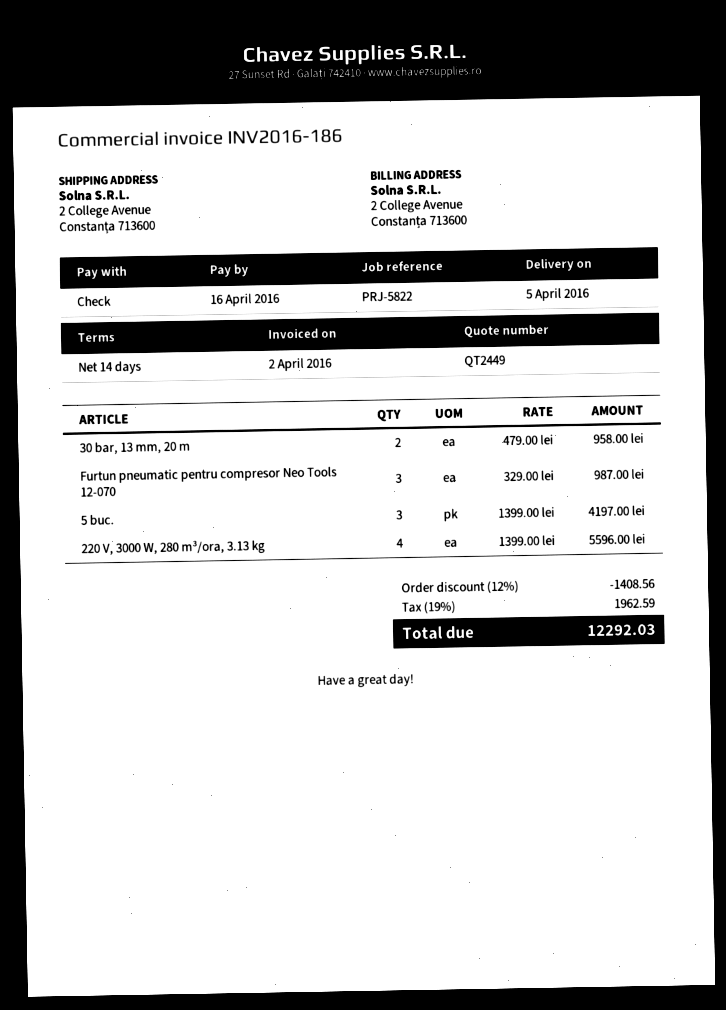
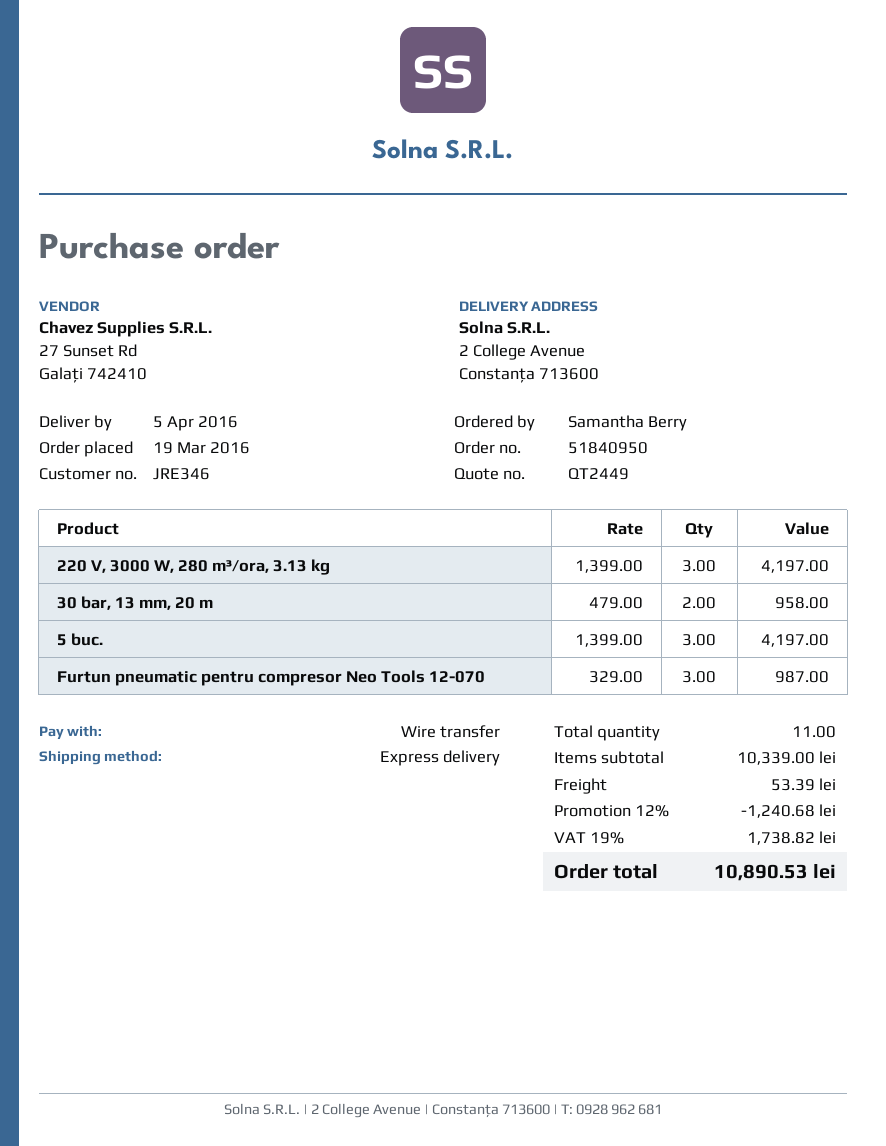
payment method: cheque -> bank transfer
220 V, 3000 W, 280 m³/ora, 3.13 kg: 4 x 1399.00 = 5596.00 -> 3 x 1399.00 = 4197.00
discount: 12% = 1408.56 -> 12% = 1240.68
shipping: none -> 53.39
tax: 19% = 1962.59 -> 19% = 1738.82
total: 12292.03 -> 10890.53

